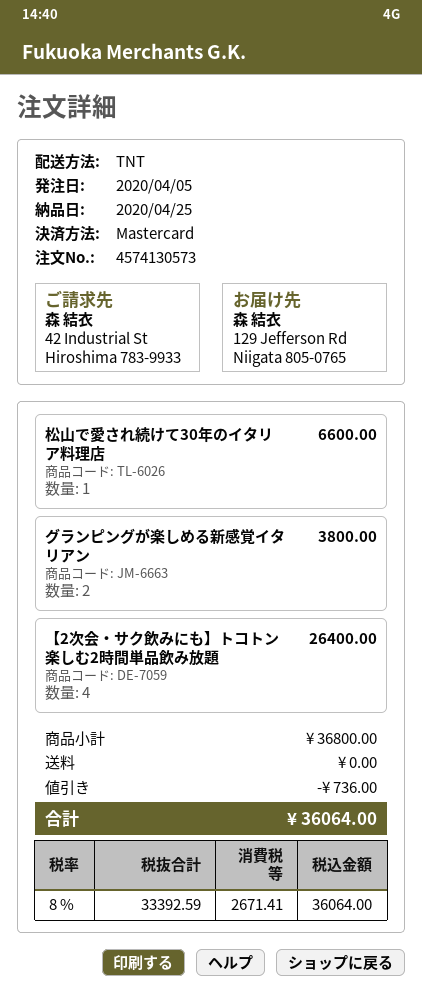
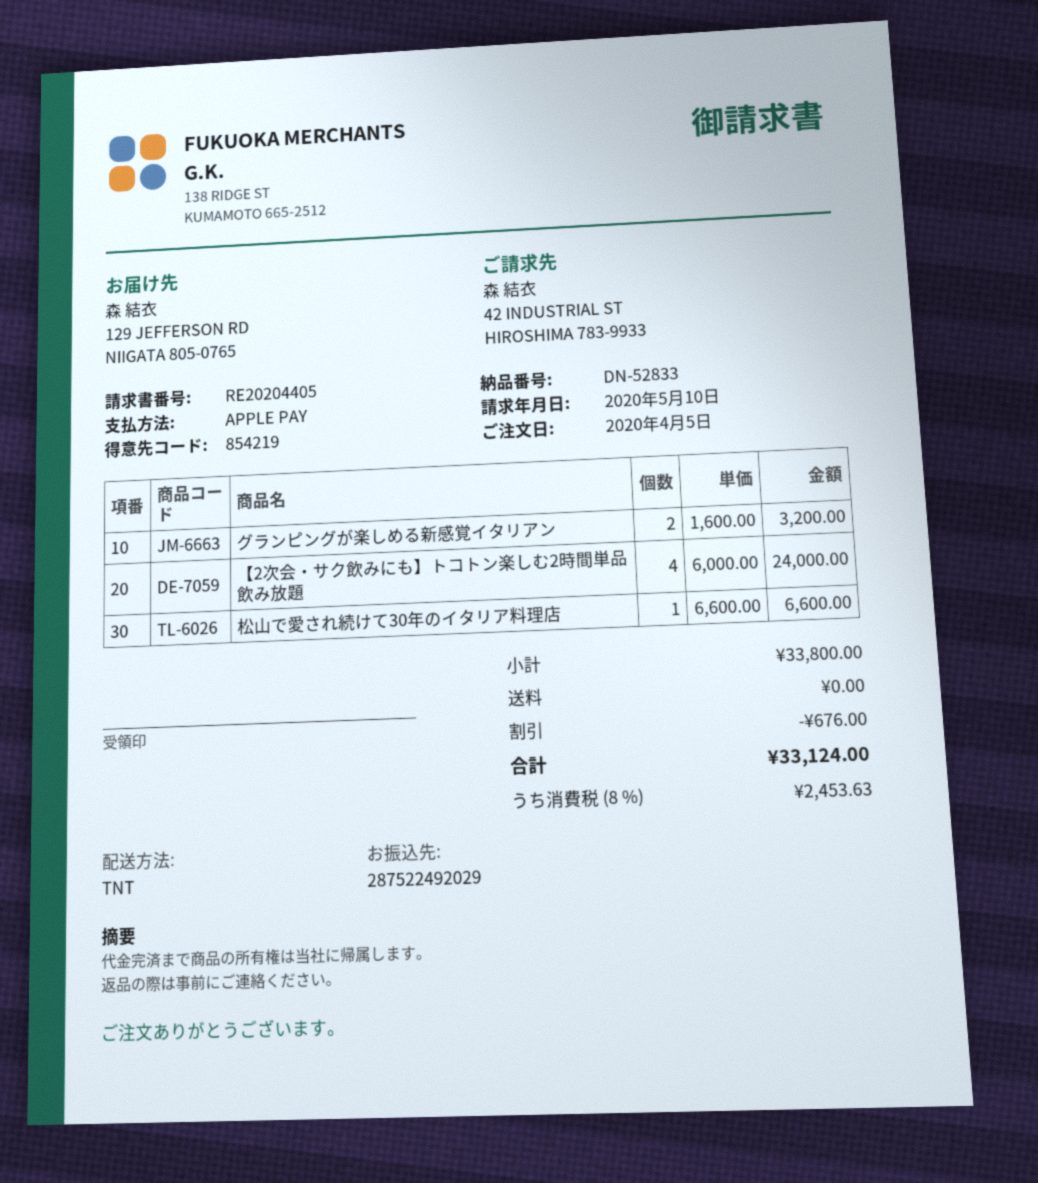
payment method: Mastercard -> Apple Pay
グランピングが楽しめる新感覚イタリアン: 2 for 3800.00 -> 2 for 3200.00
【2次会・サク飲みにも】トコトン楽しむ2時間単品飲み放題: 4 for 26400.00 -> 4 for 24000.00
subtotal: 36800.00 -> 33800.00
discount: 736.00 -> 676.00
tax: 8% = 2671.41 -> 8% = 2453.63
total: 36064.00 -> 33124.00

